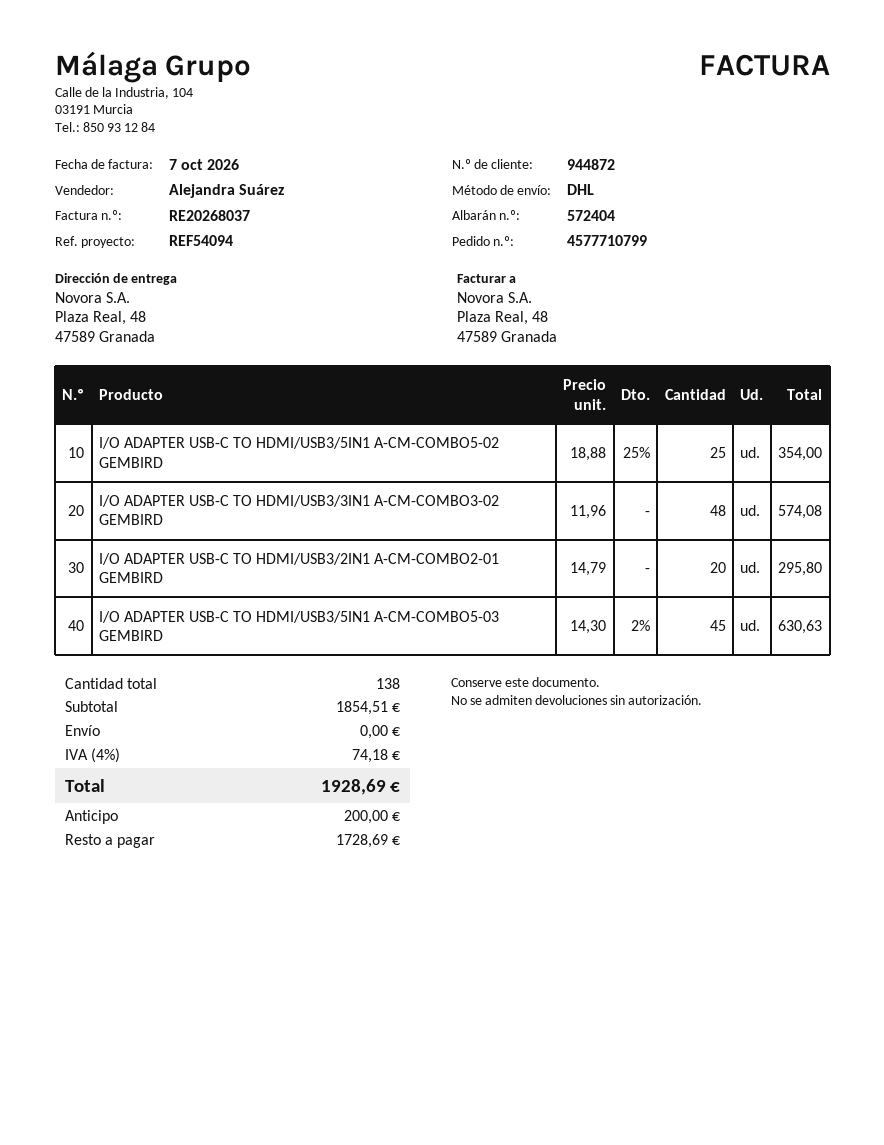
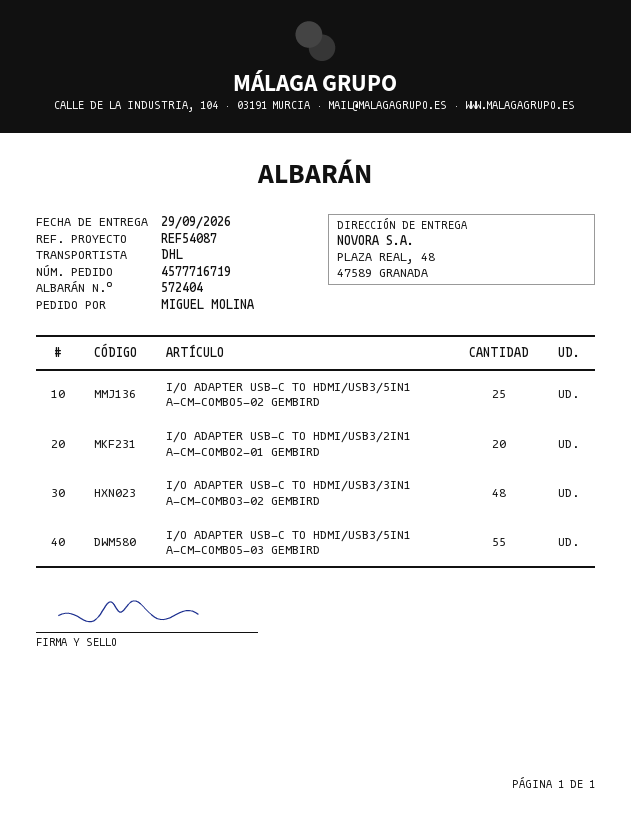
order number: 4577710799 -> 4577716719
reference: REF54094 -> REF54087
I/O ADAPTER USB-C TO HDMI/USB3/5IN1 A-CM-COMBO5-03 GEMBIRD: 45 -> 55

